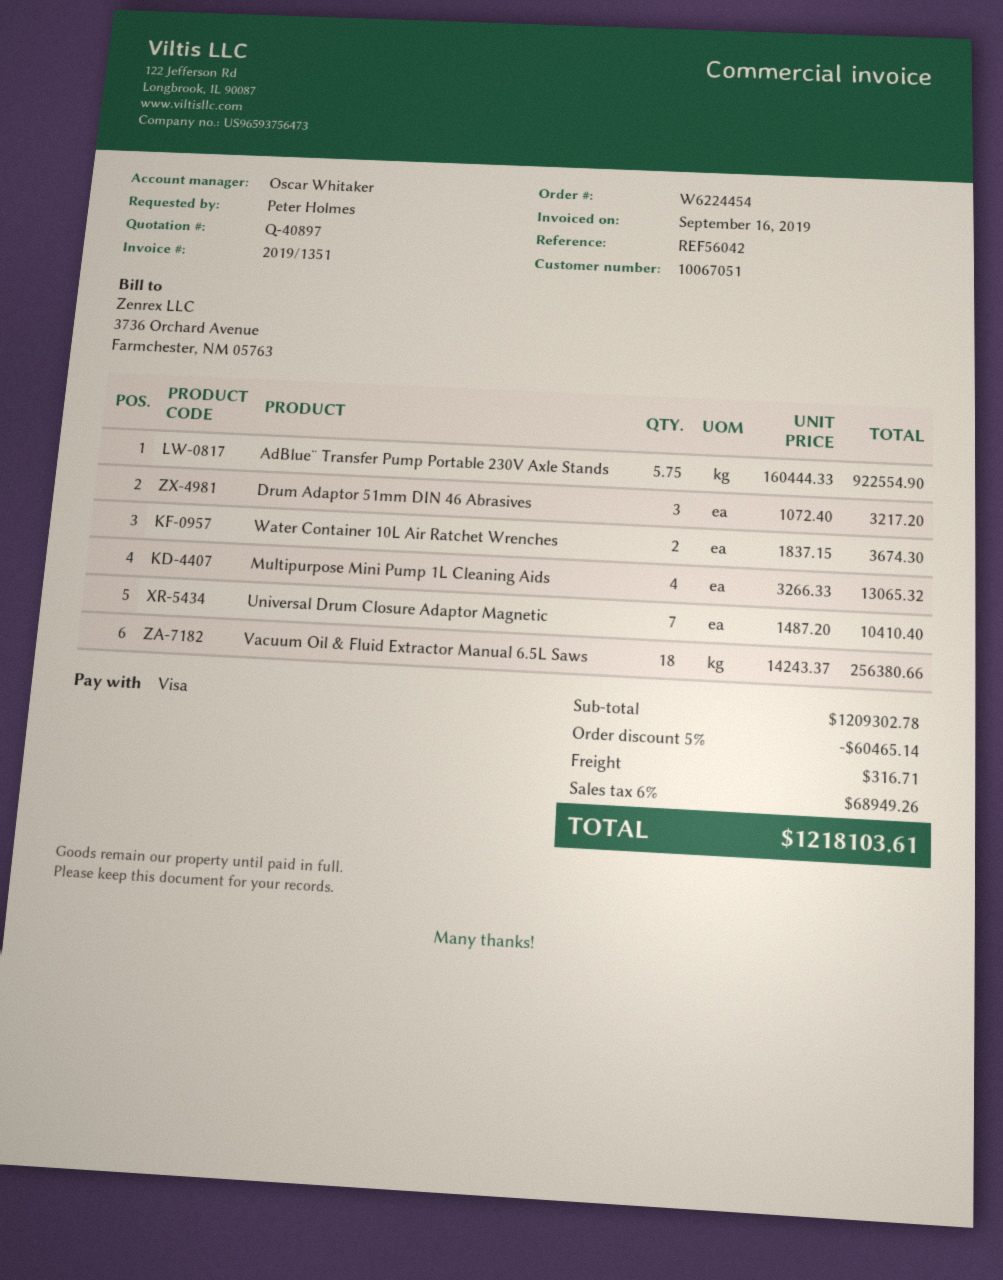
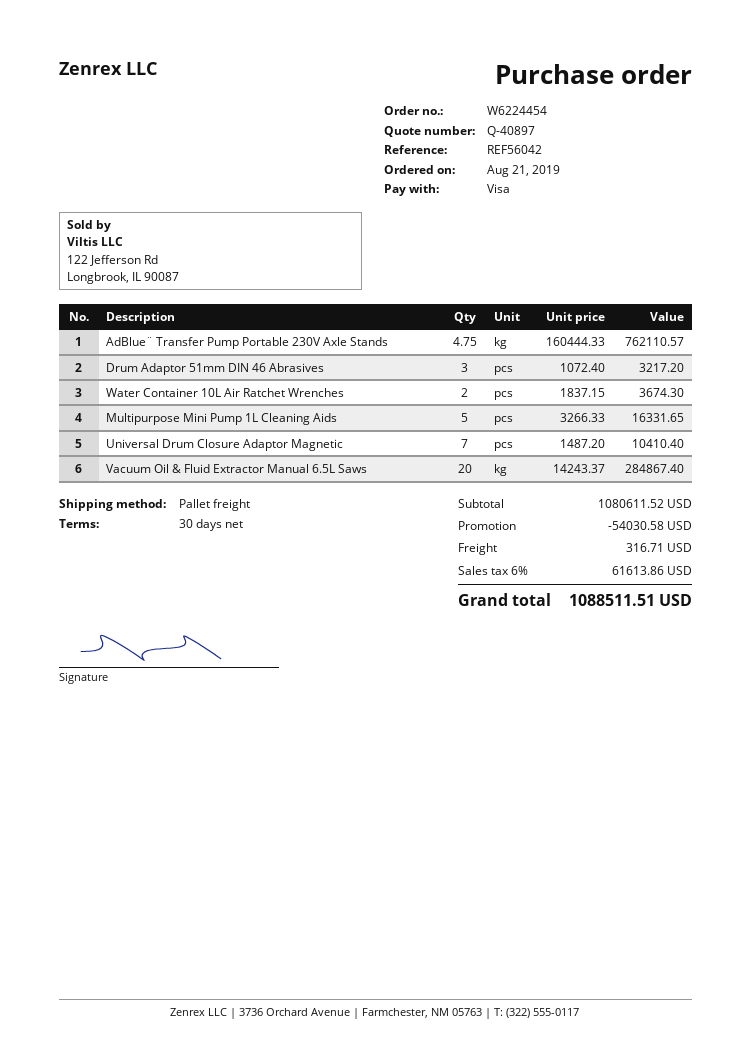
AdBlue¨ Transfer Pump Portable 230V Axle Stands: 5.75 x 160444.33 = 922554.90 -> 4.75 x 160444.33 = 762110.57
Multipurpose Mini Pump 1L Cleaning Aids: 4 x 3266.33 = 13065.32 -> 5 x 3266.33 = 16331.65
Vacuum Oil & Fluid Extractor Manual 6.5L Saws: 18 x 14243.37 = 256380.66 -> 20 x 14243.37 = 284867.40
subtotal: 1209302.78 -> 1080611.52
discount: 60465.14 -> 54030.58
tax: 6% = 68949.26 -> 6% = 61613.86
total: 1218103.61 -> 1088511.51

